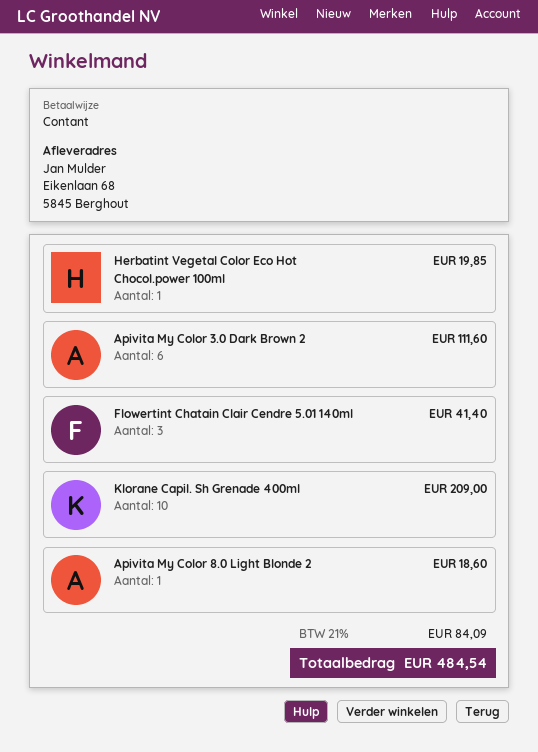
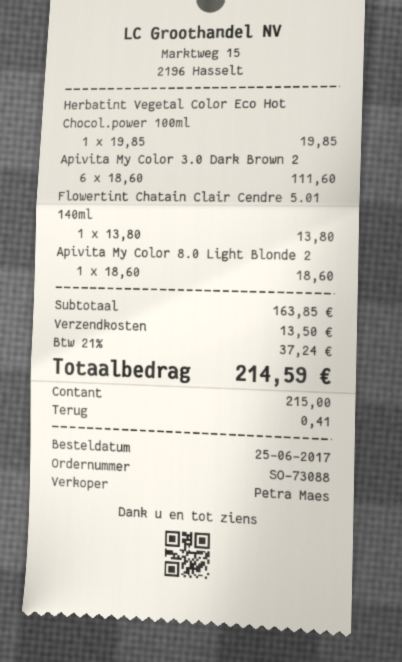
Flowertint Chatain Clair Cendre 5.01 140ml: 3 for 41.40 -> 1 for 13.80
Klorane Capil. Sh Grenade 400ml: 10 for 209.00 -> none
shipping: none -> 13.50
tax: 21% = 84.09 -> 21% = 37.24
total: 484.54 -> 214.59

